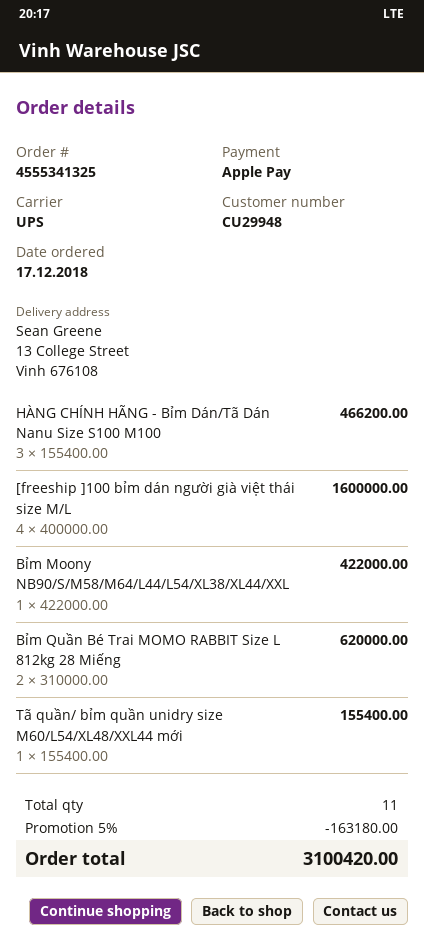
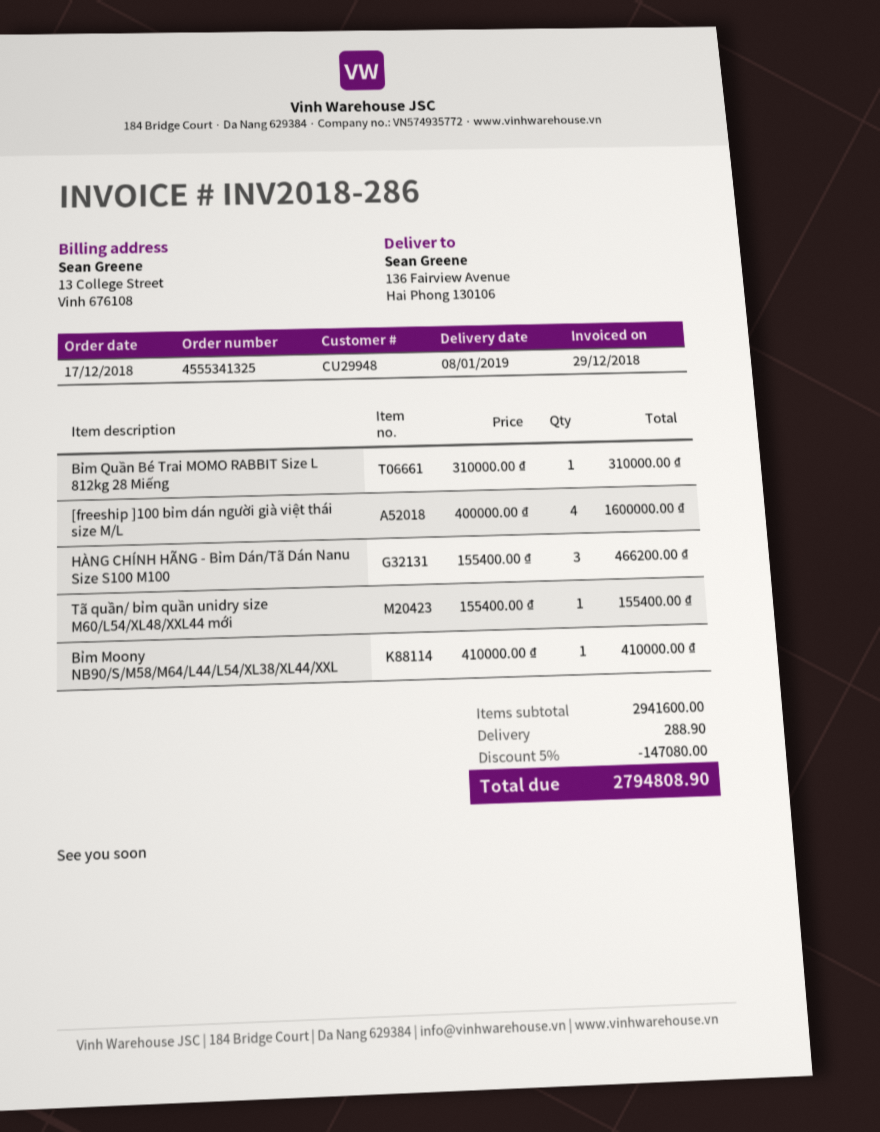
ship to: 13 College Street, Vinh 676108 -> 136 Fairview Avenue, Hai Phong 130106
Bỉm Moony NB90/S/M58/M64/L44/L54/XL38/XL44/XXL: 1 x 422000.00 = 422000.00 -> 1 x 410000.00 = 410000.00
Bỉm Quần Bé Trai MOMO RABBIT Size L 812kg 28 Miếng: 2 x 310000.00 = 620000.00 -> 1 x 310000.00 = 310000.00
discount: 5% = 163180.00 -> 5% = 147080.00
shipping: none -> 288.90
total: 3100420.00 -> 2794808.90

